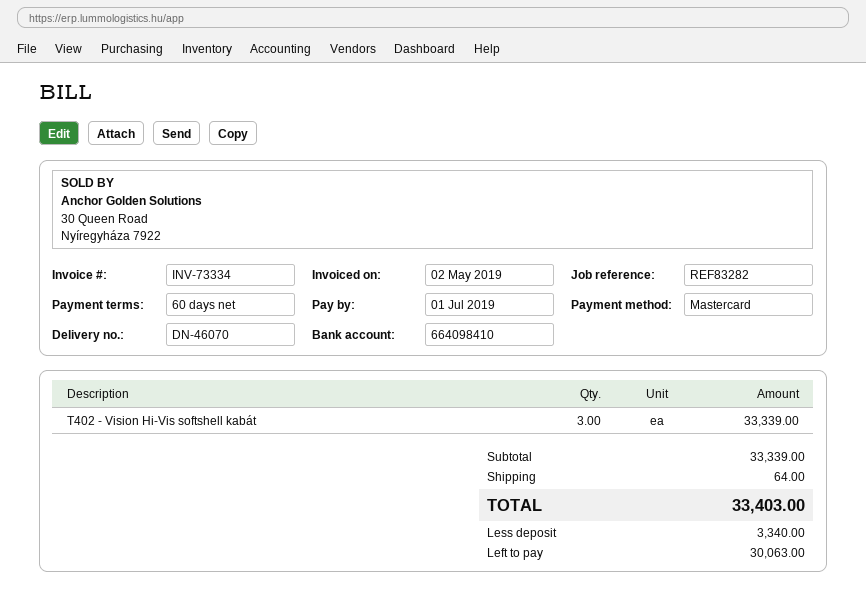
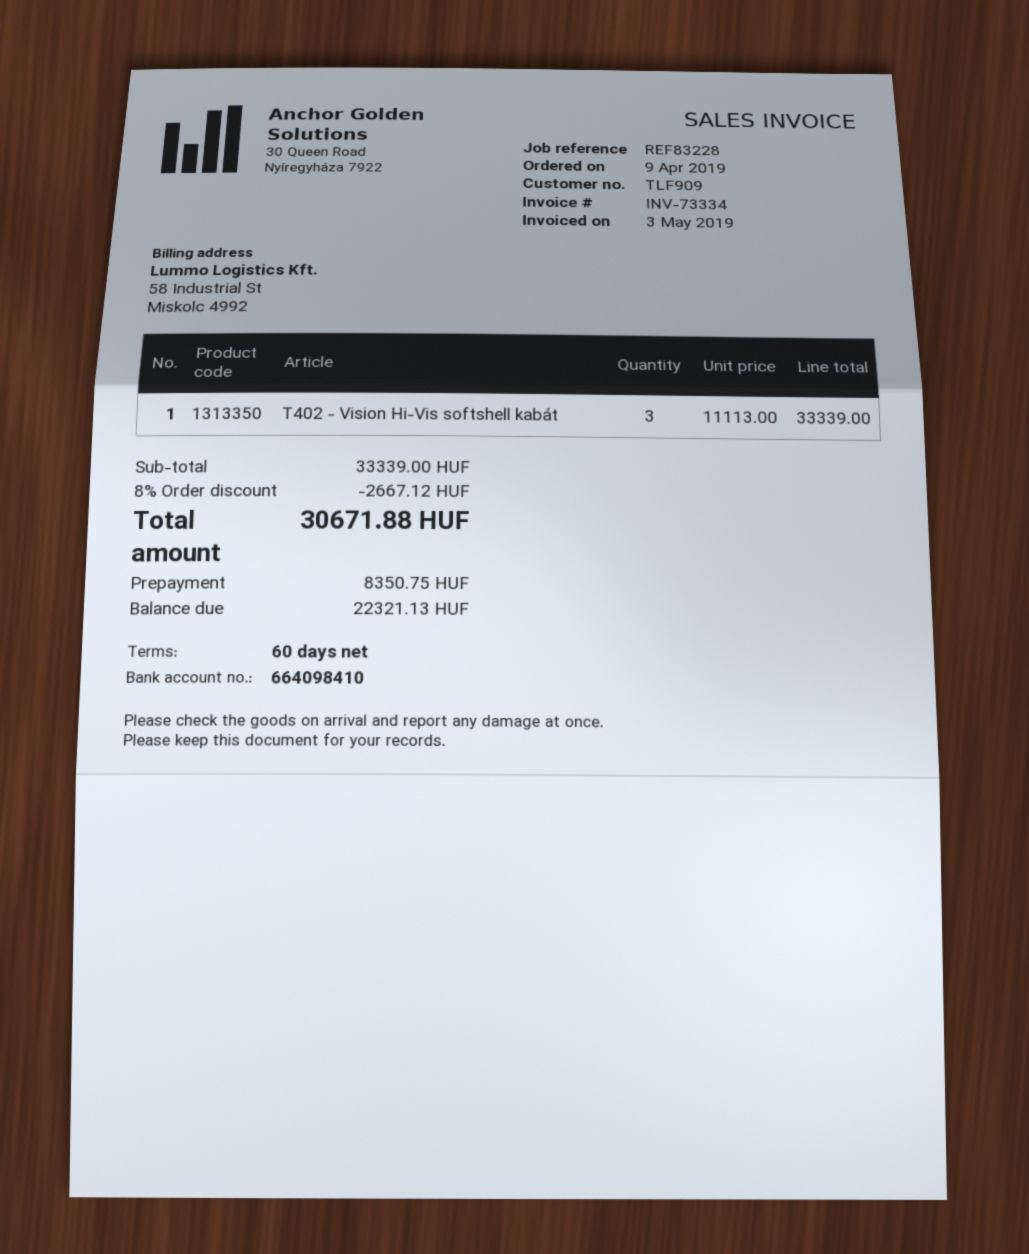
invoice date: 2019-05-02 -> 2019-05-03
reference: REF83282 -> REF83228
discount: none -> 8% = 2667.12
shipping: 64.00 -> none
total: 33403.00 -> 30671.88
deposit: 3340.00 -> 8350.75
balance: 30063.00 -> 22321.13

